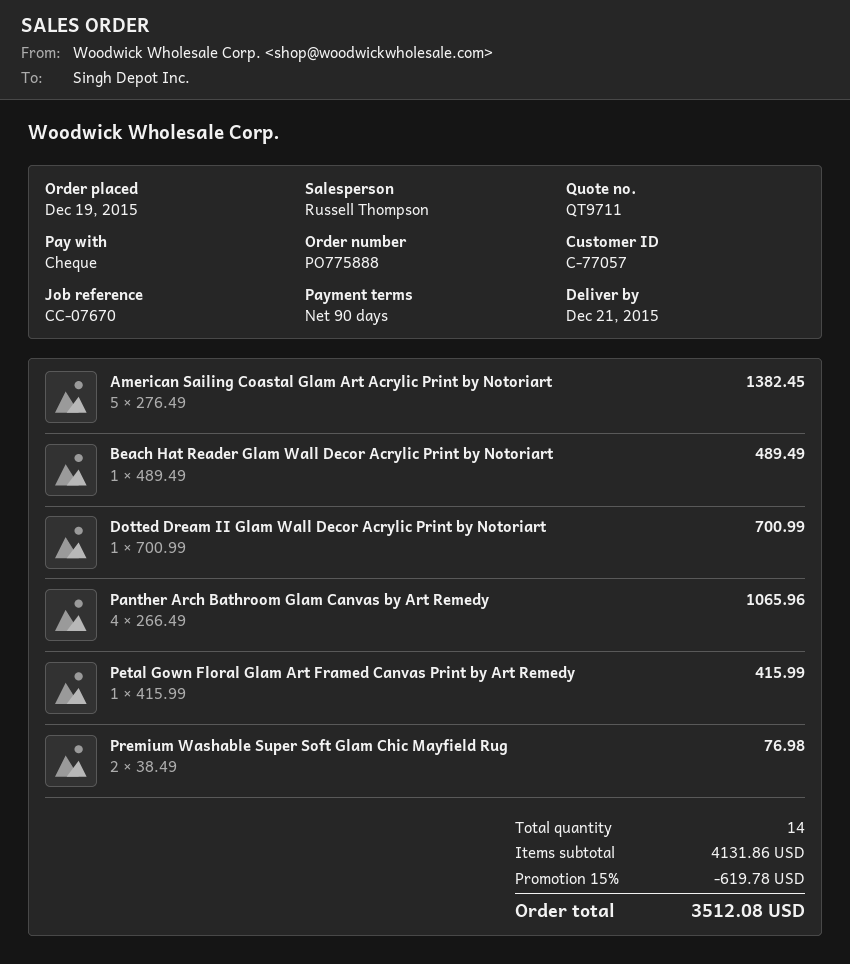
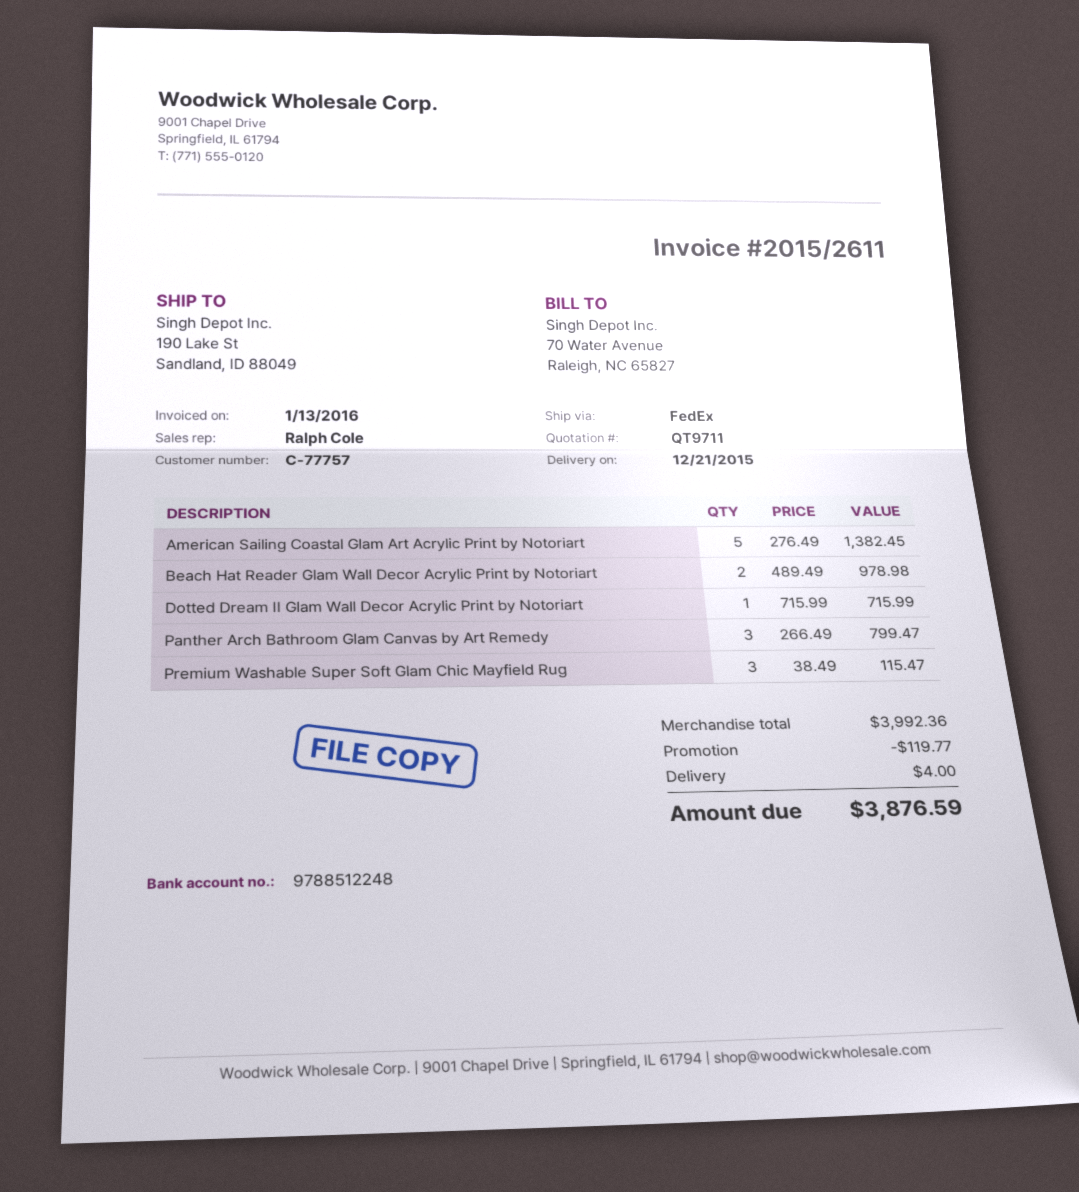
customer number: C-77057 -> C-77757
sales rep: Russell Thompson -> Ralph Cole
Beach Hat Reader Glam Wall Decor Acrylic Print by Notoriart: 1 x 489.49 = 489.49 -> 2 x 489.49 = 978.98
Dotted Dream II Glam Wall Decor Acrylic Print by Notoriart: 1 x 700.99 = 700.99 -> 1 x 715.99 = 715.99
Panther Arch Bathroom Glam Canvas by Art Remedy: 4 x 266.49 = 1065.96 -> 3 x 266.49 = 799.47
Petal Gown Floral Glam Art Framed Canvas Print by Art Remedy: 1 x 415.99 = 415.99 -> none
Premium Washable Super Soft Glam Chic Mayfield Rug: 2 x 38.49 = 76.98 -> 3 x 38.49 = 115.47
subtotal: 4131.86 -> 3992.36
discount: 619.78 -> 119.77
shipping: none -> 4.00
total: 3512.08 -> 3876.59

